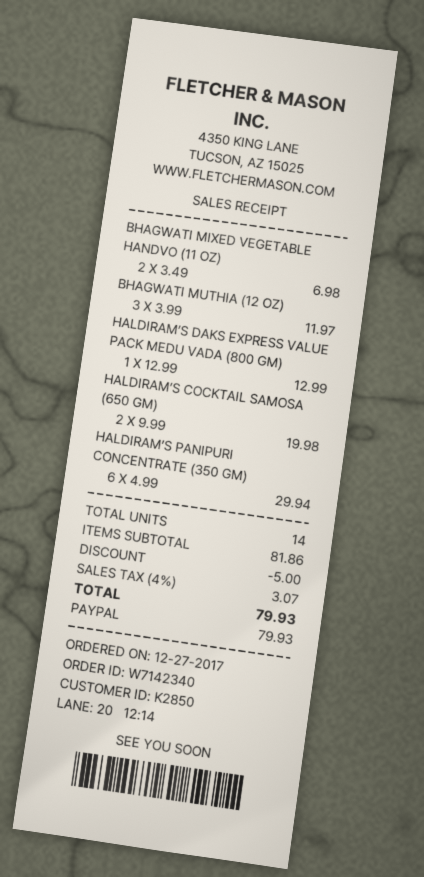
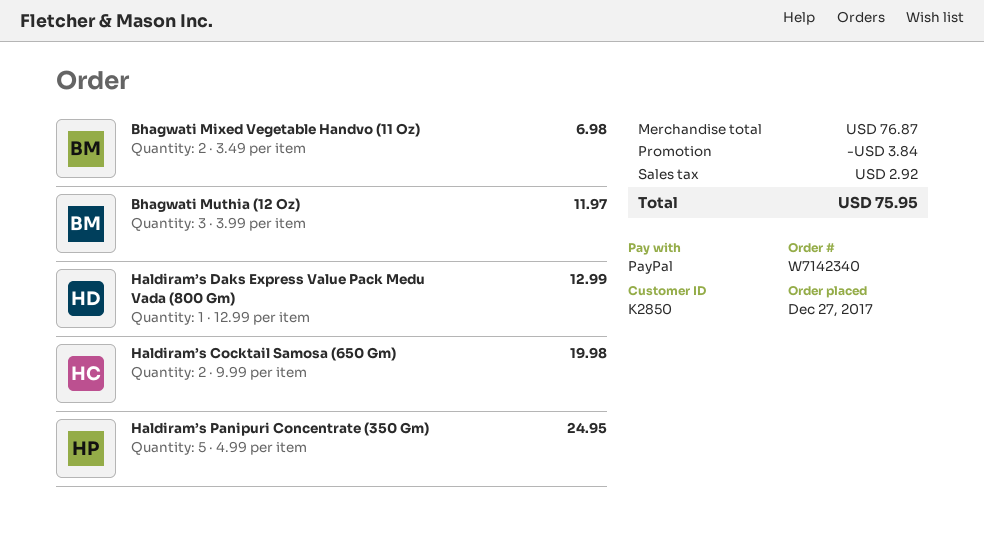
HALDIRAM’S PANIPURI CONCENTRATE (350 GM): 6 x 4.99 = 29.94 -> 5 x 4.99 = 24.95
subtotal: 81.86 -> 76.87
discount: 5.00 -> 3.84
tax: 3.07 -> 2.92
total: 79.93 -> 75.95

